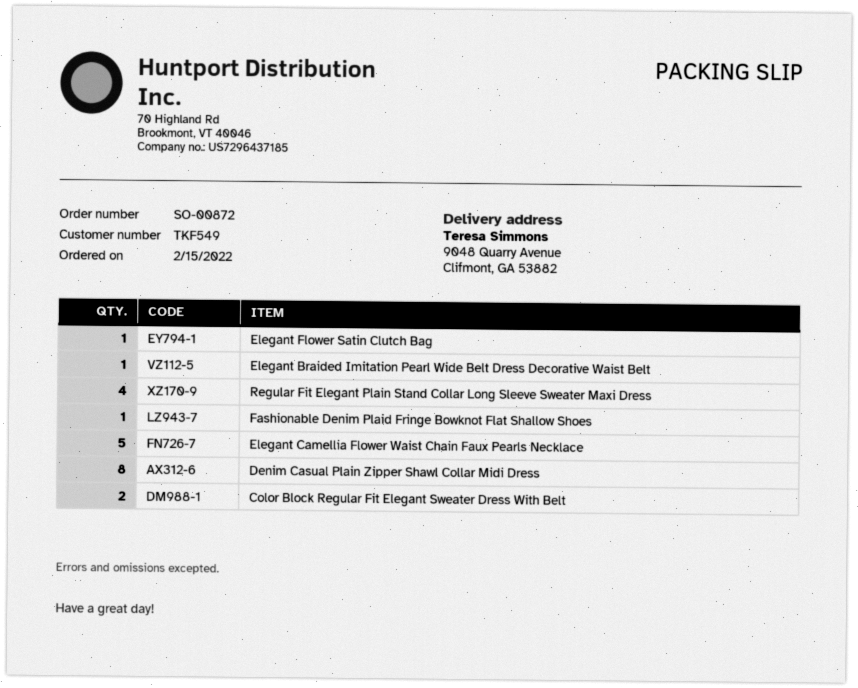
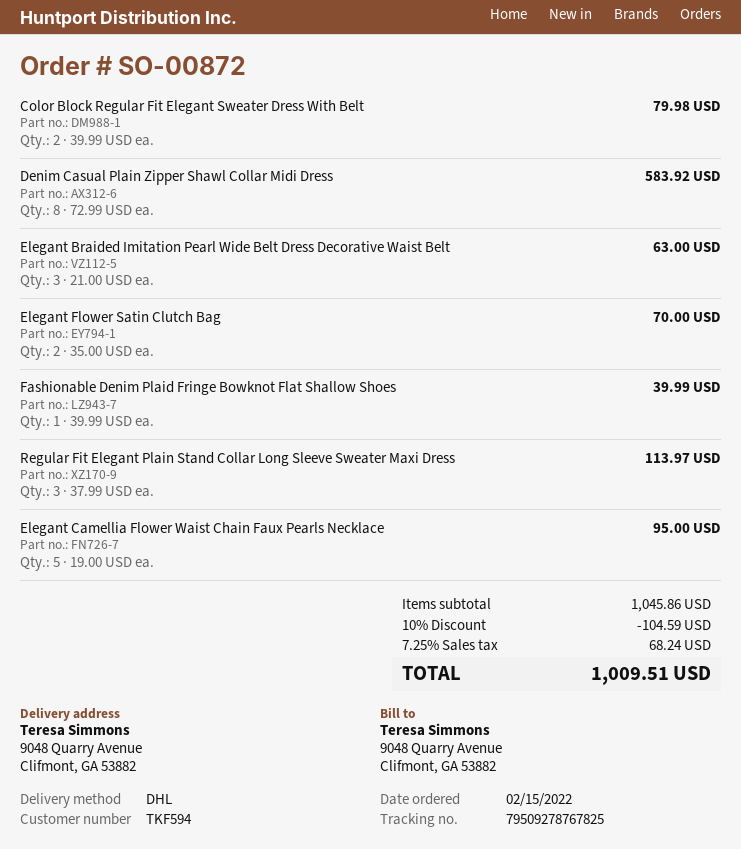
customer number: TKF549 -> TKF594
Elegant Flower Satin Clutch Bag: 1 -> 2
Elegant Braided Imitation Pearl Wide Belt Dress Decorative Waist Belt: 1 -> 3
Regular Fit Elegant Plain Stand Collar Long Sleeve Sweater Maxi Dress: 4 -> 3

